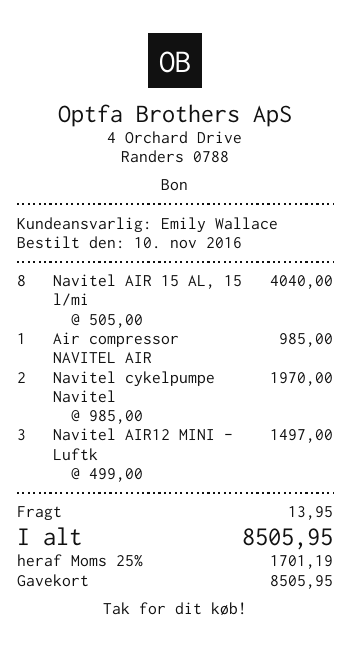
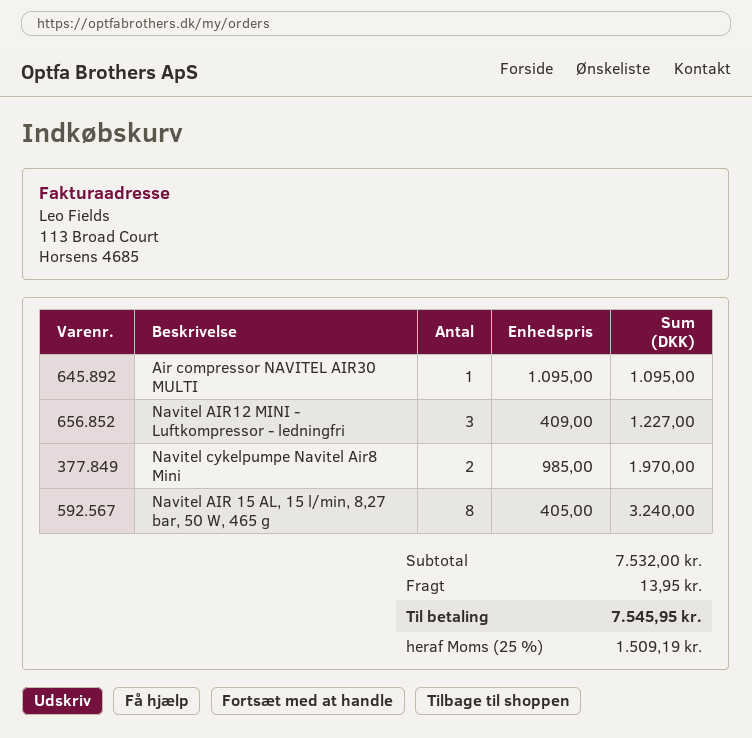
Navitel AIR 15 AL, 15 l/mi: 8 x 505.00 = 4040.00 -> 8 x 405.00 = 3240.00
Air compressor NAVITEL AIR: 1 x 985.00 = 985.00 -> 1 x 1095.00 = 1095.00
Navitel AIR12 MINI - Luftk: 3 x 499.00 = 1497.00 -> 3 x 409.00 = 1227.00
tax: 25% = 1701.19 -> 25% = 1509.19
total: 8505.95 -> 7545.95

